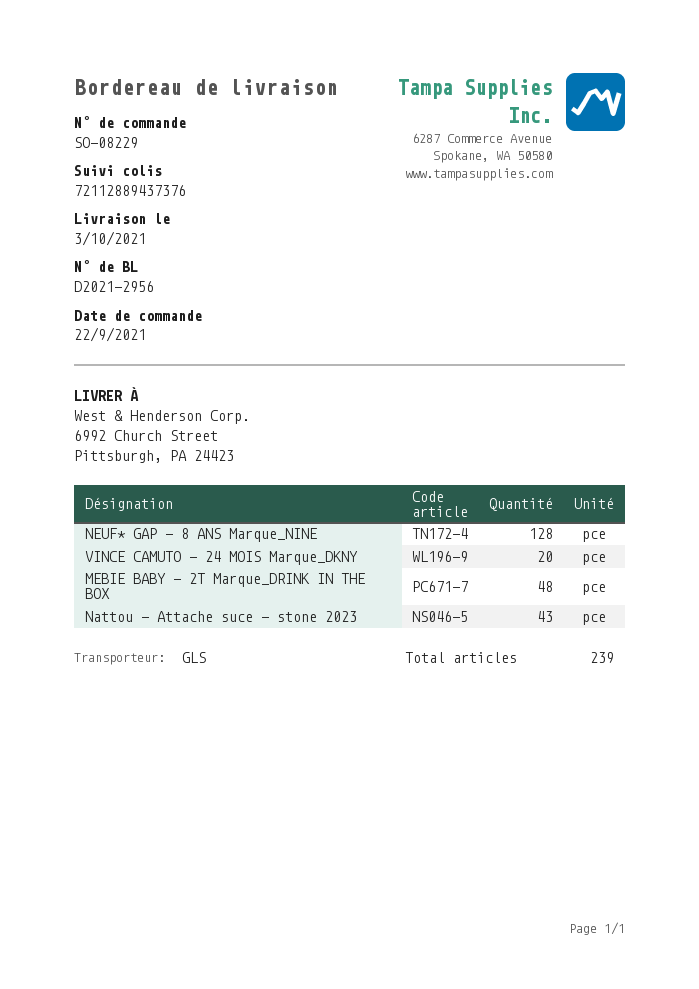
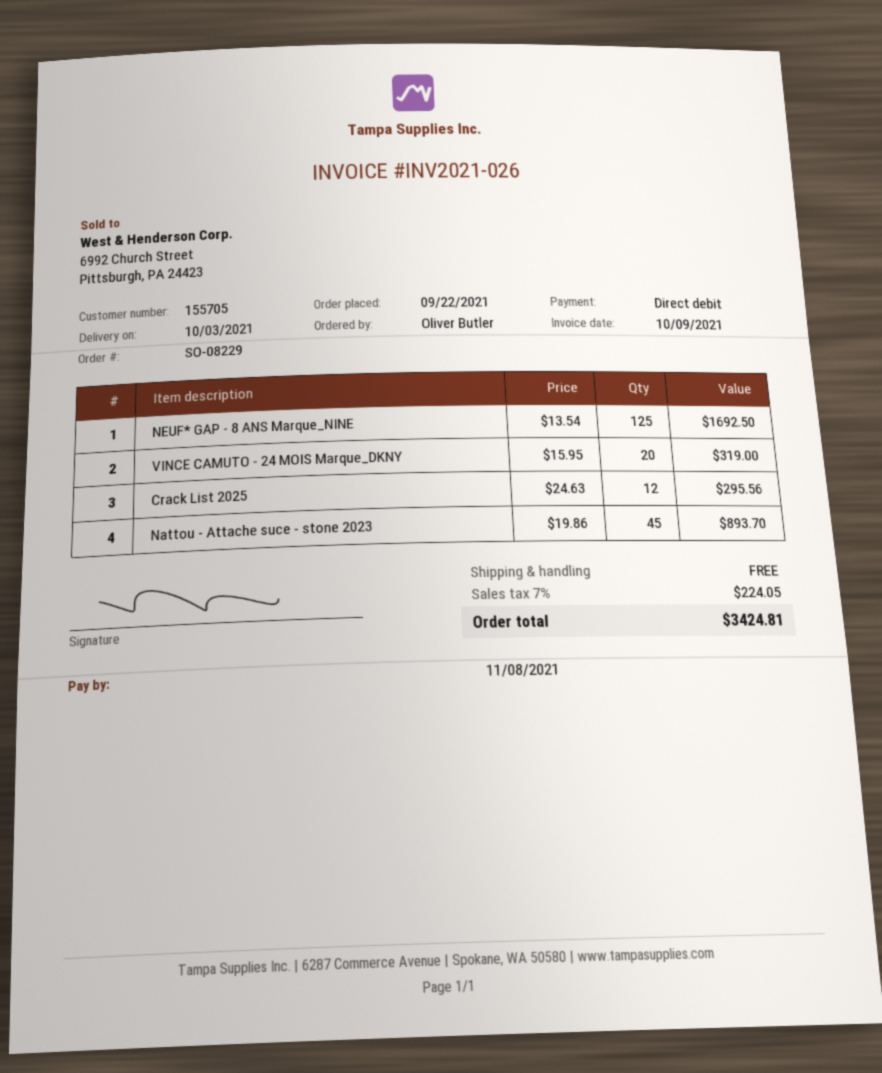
NEUF* GAP - 8 ANS Marque_NINE: 128 -> 125
MEBIE BABY - 2T Marque_DRINK IN THE BOX: 48 -> none
Nattou - Attache suce - stone 2023: 43 -> 45
Crack List 2025: none -> 12

